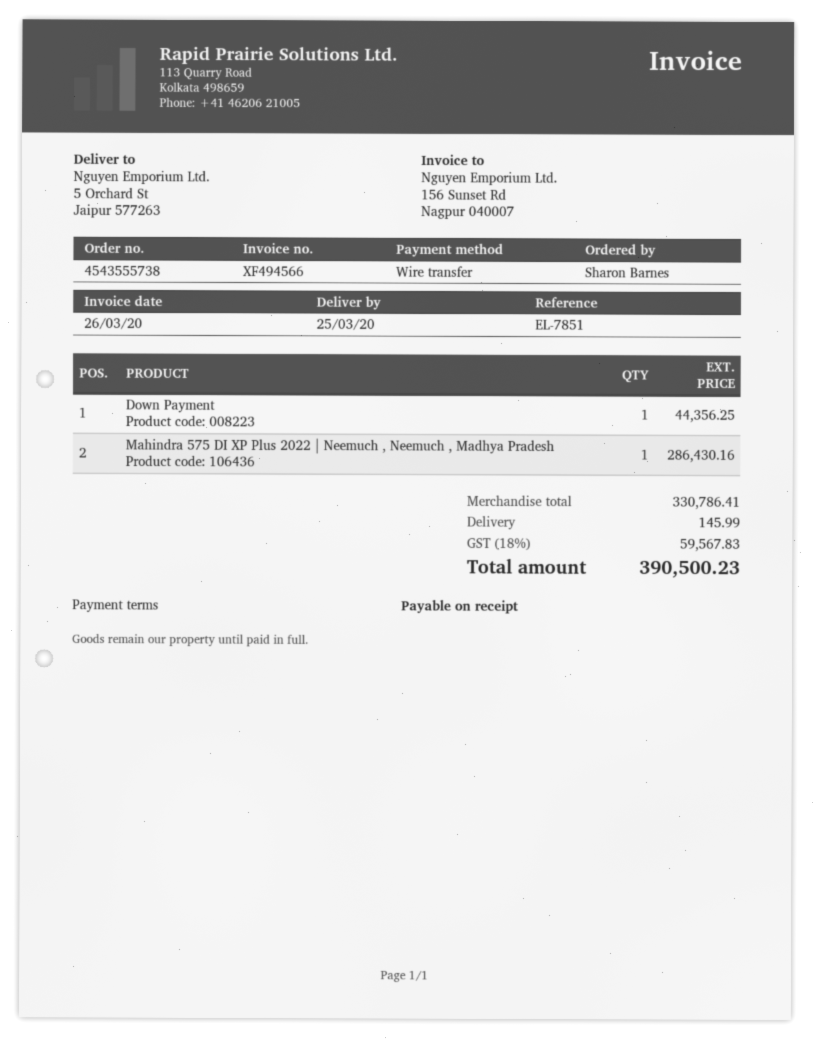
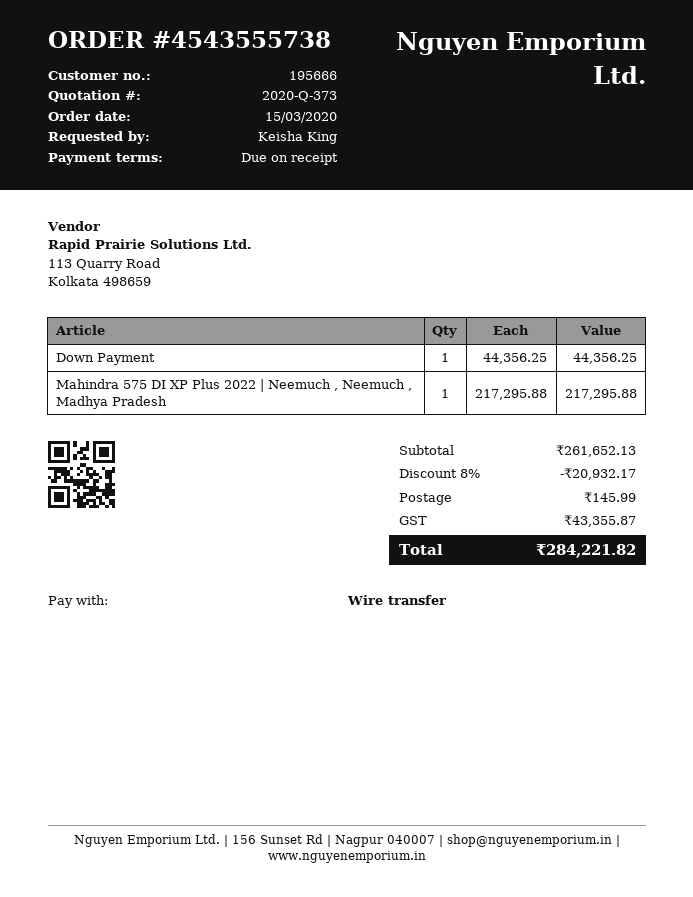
ordered by: Sharon Barnes -> Keisha King
Mahindra 575 DI XP Plus 2022 | Neemuch , Neemuch , Madhya Pradesh: 1 for 286430.16 -> 1 for 217295.88
subtotal: 330786.41 -> 261652.13
discount: none -> 8% = 20932.17
tax: 59567.83 -> 43355.87
total: 390500.23 -> 284221.82

